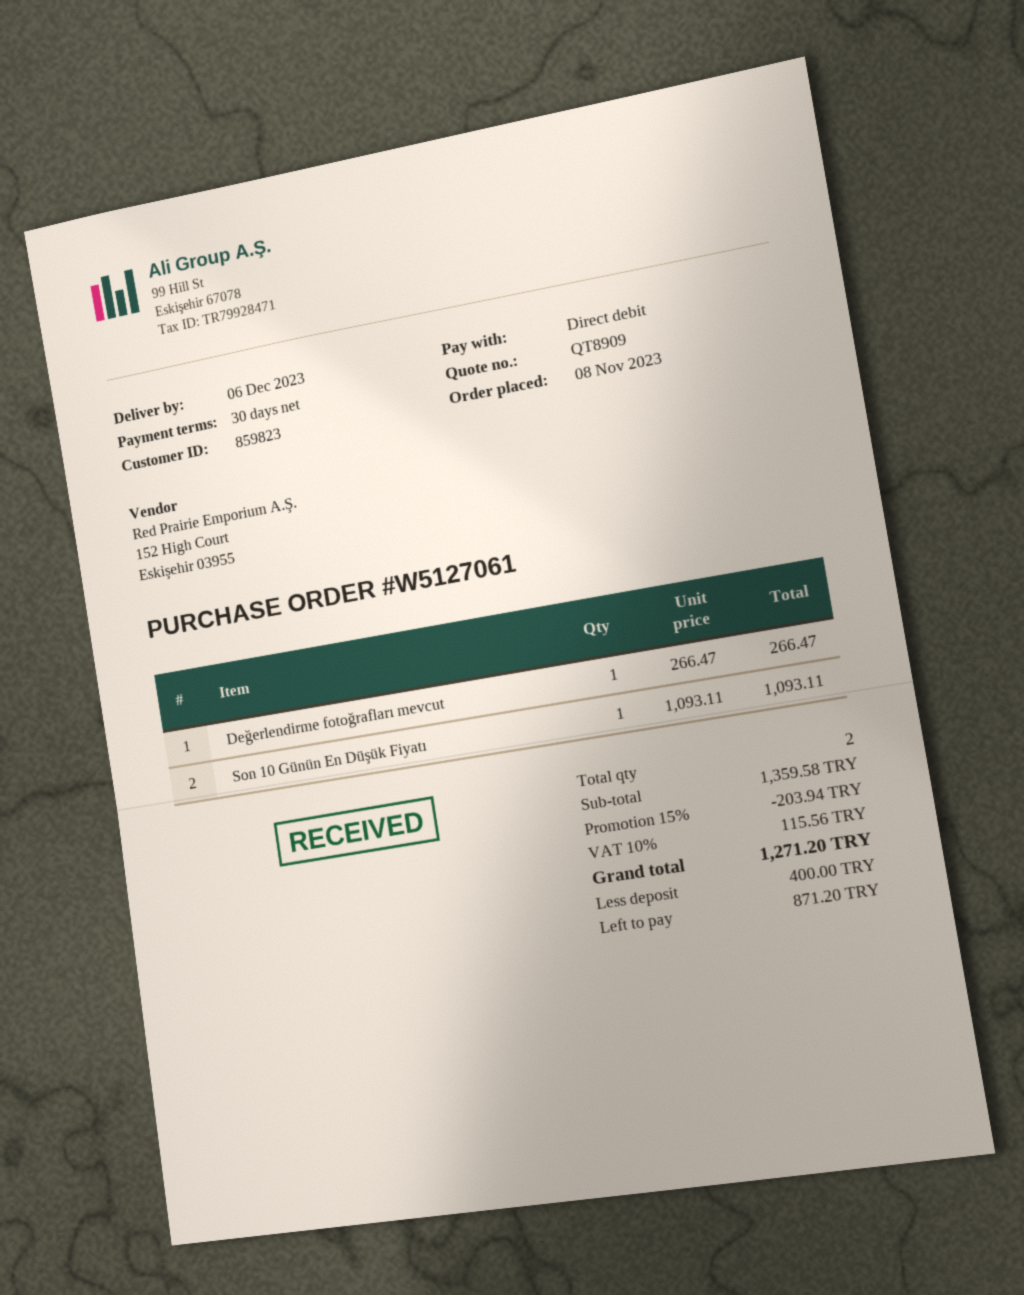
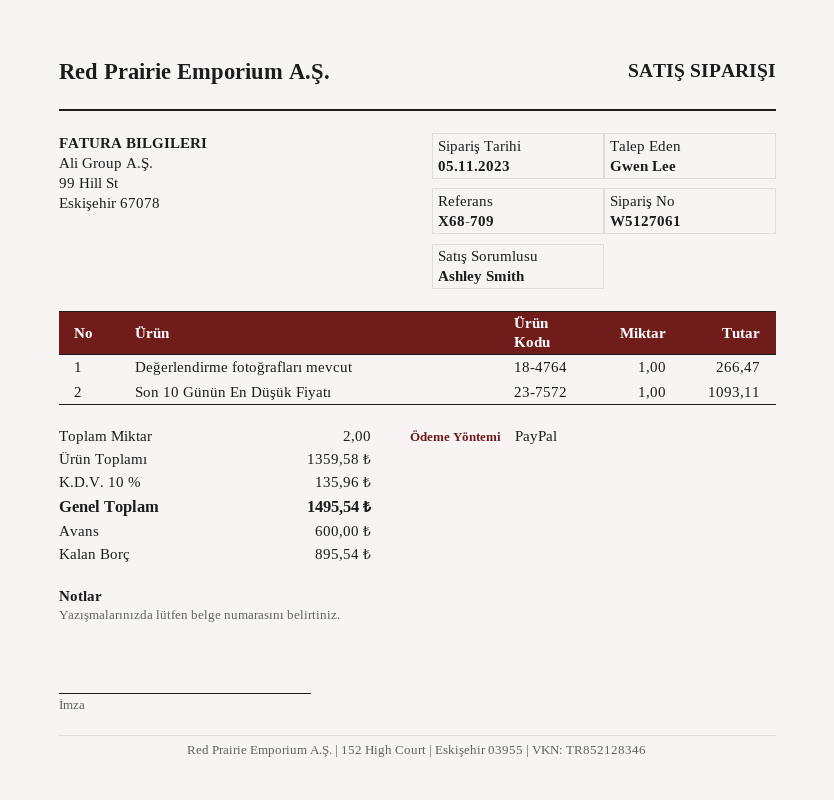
order date: 2023-11-08 -> 2023-11-05
payment method: direct debit -> PayPal
discount: 15% = 203.94 -> none
tax: 10% = 115.56 -> 10% = 135.96
total: 1271.20 -> 1495.54
deposit: 400.00 -> 600.00
balance: 871.20 -> 895.54

